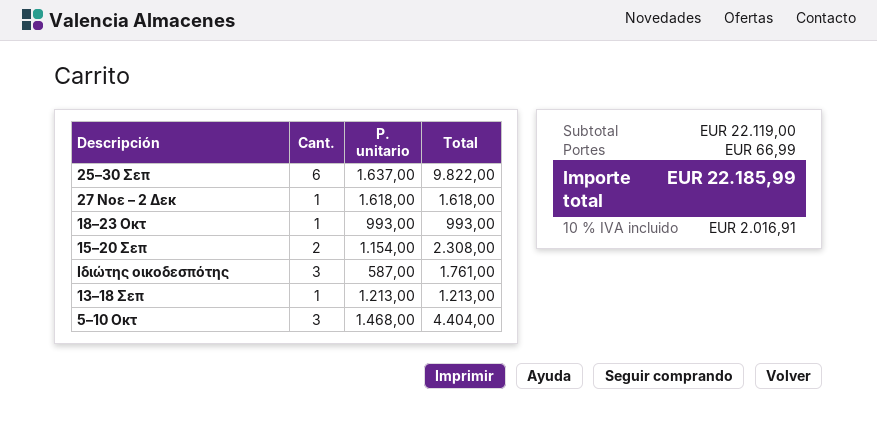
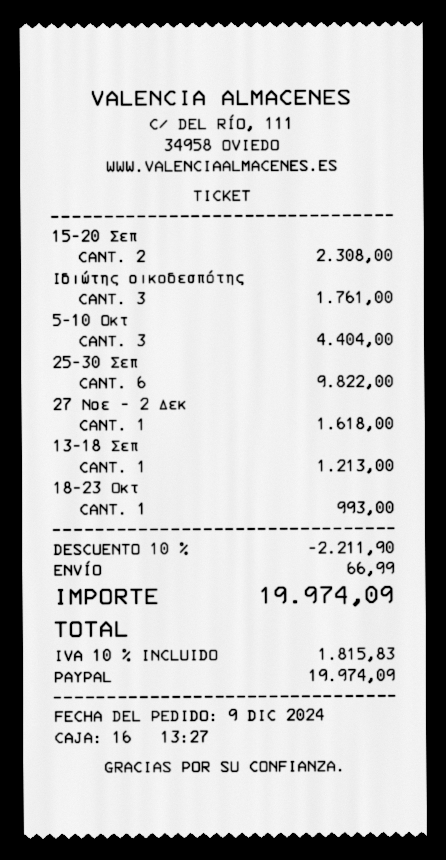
discount: none -> 10% = 2211.90
tax: 10% = 2016.91 -> 10% = 1815.83
total: 22185.99 -> 19974.09

